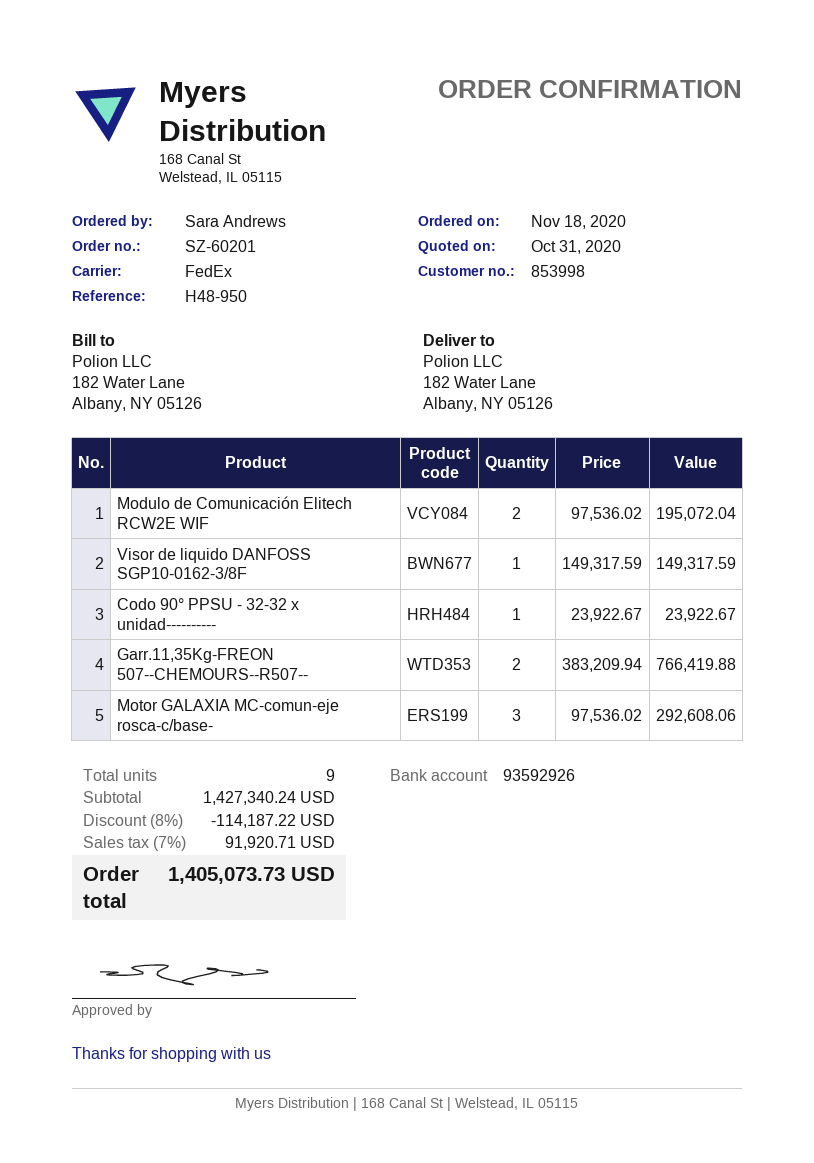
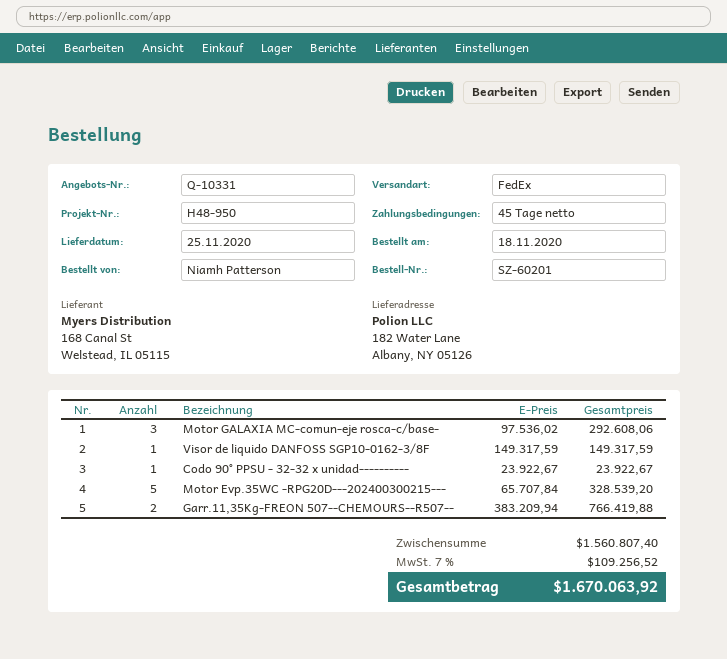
ordered by: Sara Andrews -> Niamh Patterson
Modulo de Comunicación Elitech RCW2E WIF: 2 x 97536.02 = 195072.04 -> none
Motor Evp.35WC -RPG20D---202400300215---: none -> 5 x 65707.84 = 328539.20
subtotal: 1427340.24 -> 1560807.40
discount: 8% = 114187.22 -> none
tax: 7% = 91920.71 -> 7% = 109256.52
total: 1405073.73 -> 1670063.92

